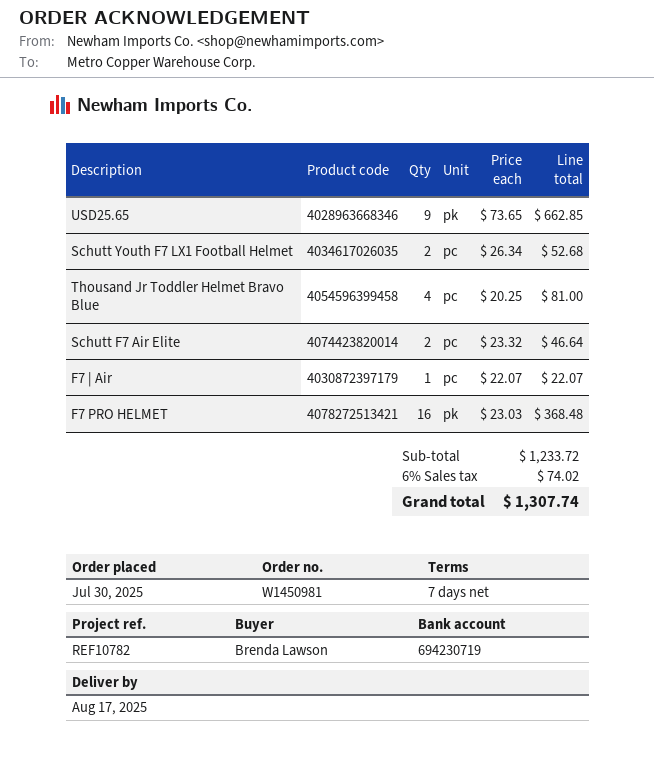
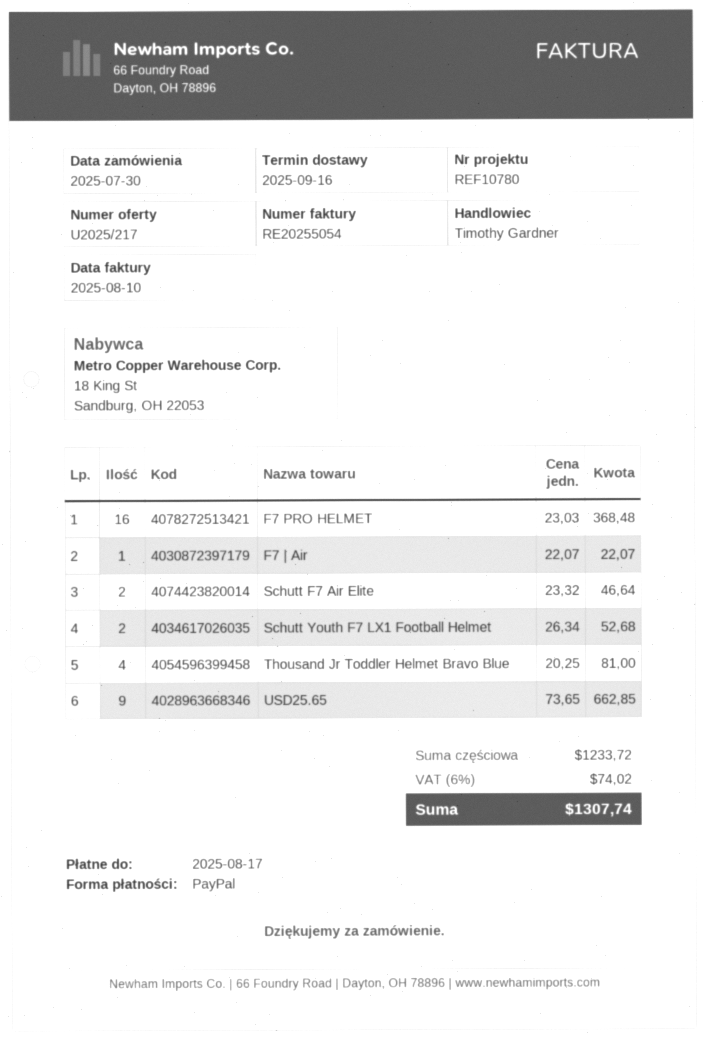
delivery date: 2025-08-17 -> 2025-09-16
reference: REF10782 -> REF10780

